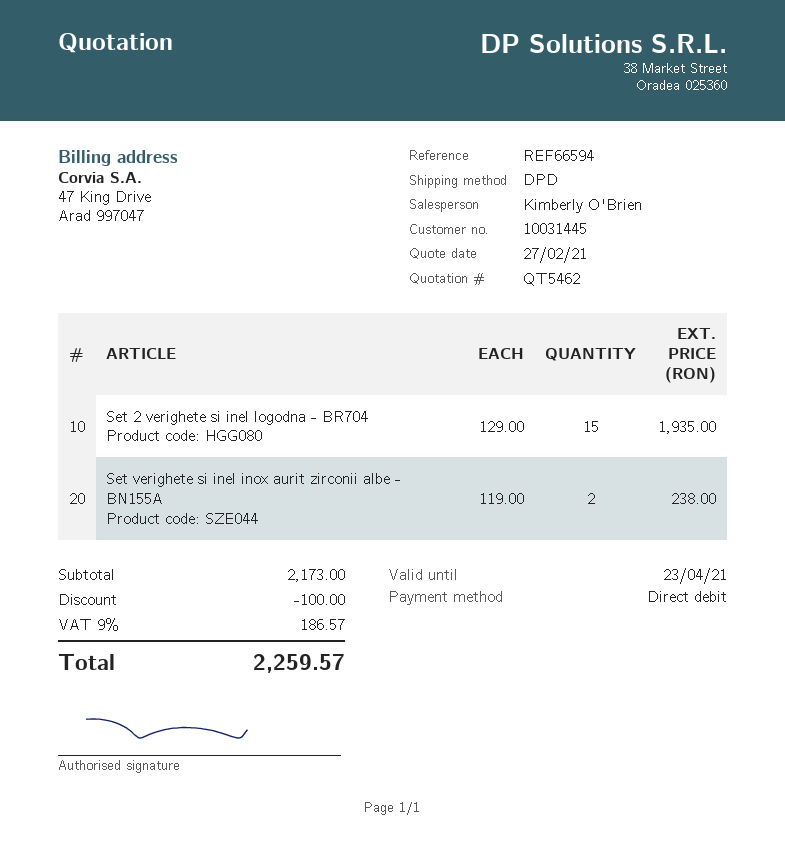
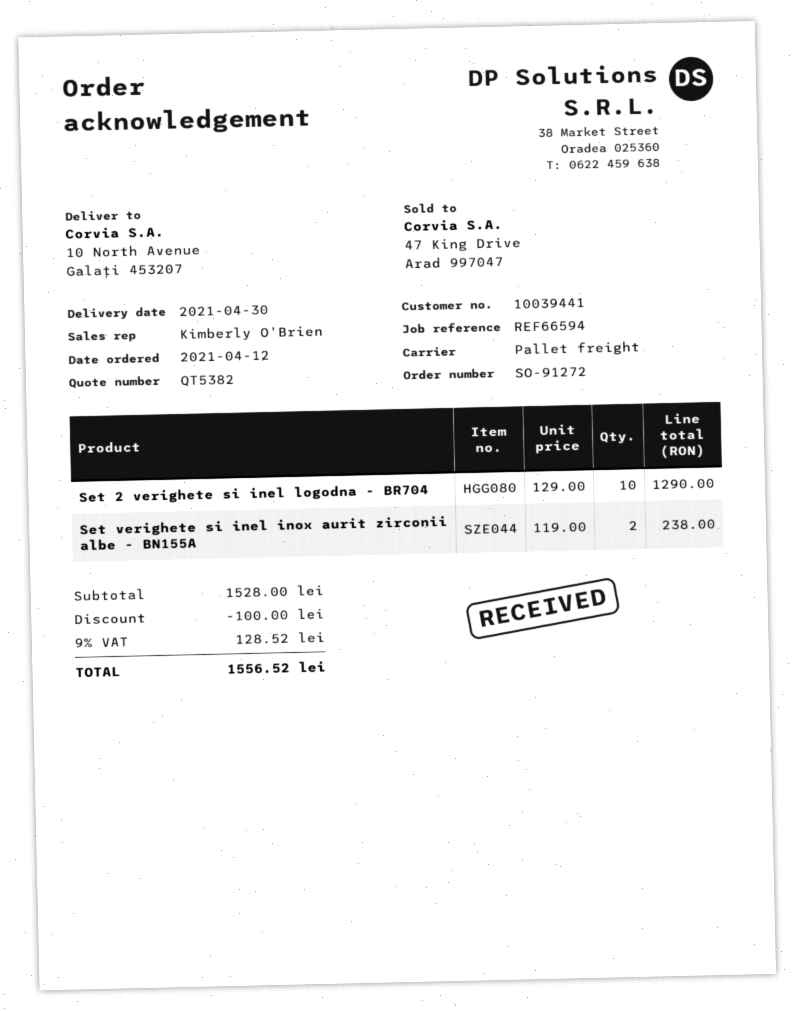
quote number: QT5462 -> QT5382
customer number: 10031445 -> 10039441
shipping method: DPD -> pallet freight
Set 2 verighete si inel logodna - BR704: 15 x 129.00 = 1935.00 -> 10 x 129.00 = 1290.00
subtotal: 2173.00 -> 1528.00
tax: 9% = 186.57 -> 9% = 128.52
total: 2259.57 -> 1556.52

